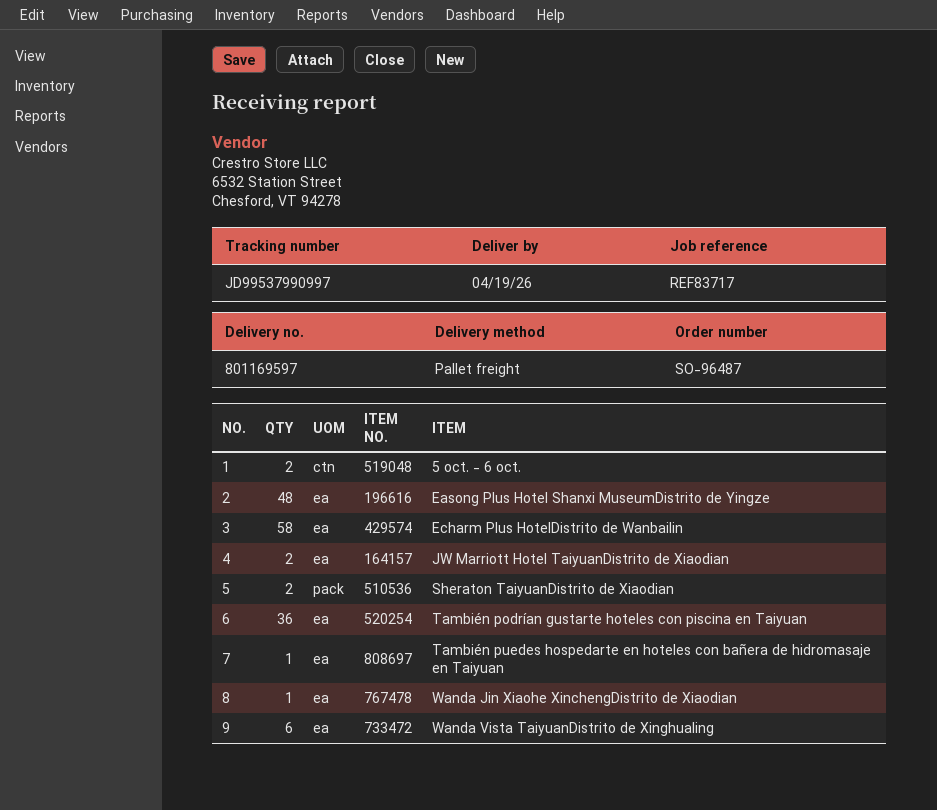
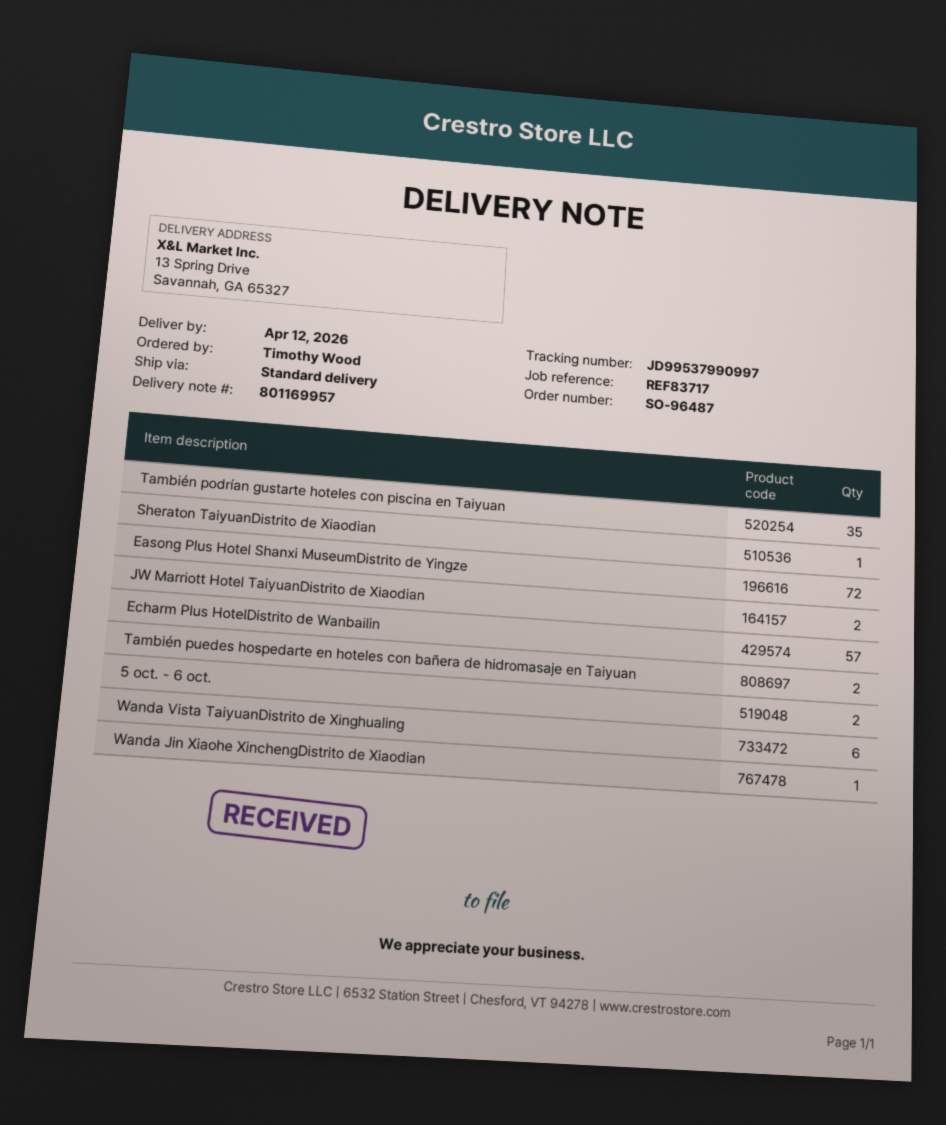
delivery note number: 801169597 -> 801169957
delivery date: 2026-04-19 -> 2026-04-12
shipping method: pallet freight -> standard
Easong Plus Hotel Shanxi MuseumDistrito de Yingze: 48 -> 72
Echarm Plus HotelDistrito de Wanbailin: 58 -> 57
Sheraton TaiyuanDistrito de Xiaodian: 2 -> 1
También podrían gustarte hoteles con piscina en Taiyuan: 36 -> 35
También puedes hospedarte en hoteles con bañera de hidromasaje en Taiyuan: 1 -> 2

